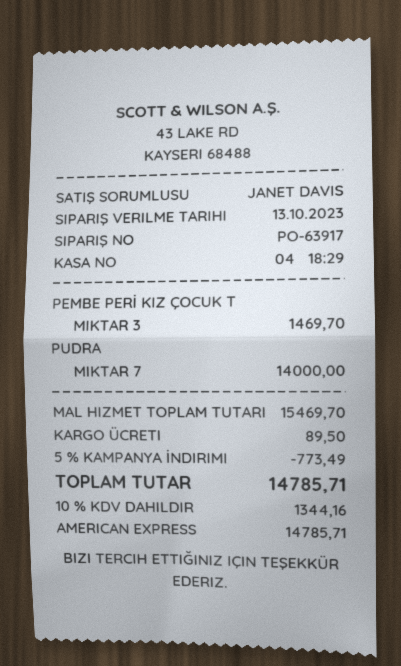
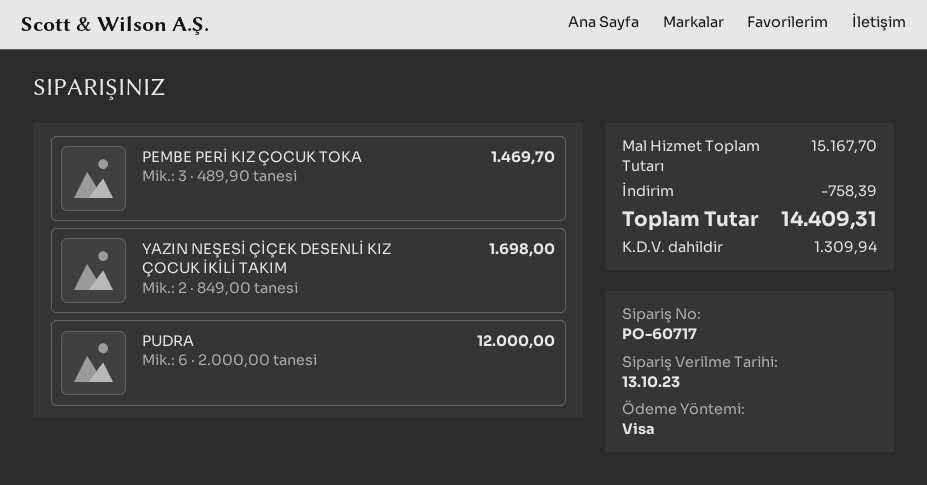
order number: PO-63917 -> PO-60717
payment method: American Express -> Visa
PUDRA: 7 for 14000.00 -> 6 for 12000.00
YAZIN NEŞESİ ÇİÇEK DESENLİ KIZ ÇOCUK İKİLİ TAKIM: none -> 2 for 1698.00
subtotal: 15469.70 -> 15167.70
discount: 773.49 -> 758.39
shipping: 89.50 -> none
tax: 1344.16 -> 1309.94
total: 14785.71 -> 14409.31

